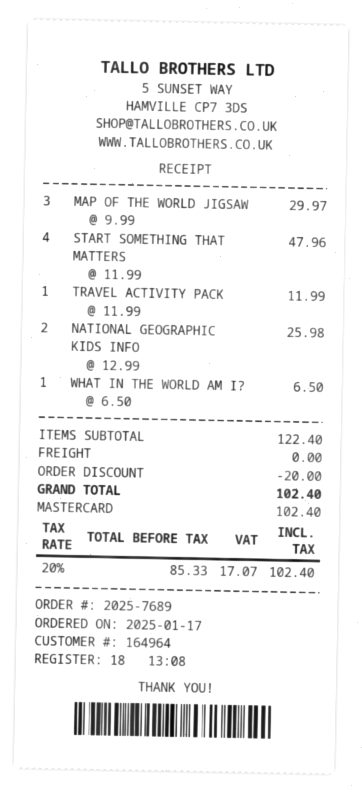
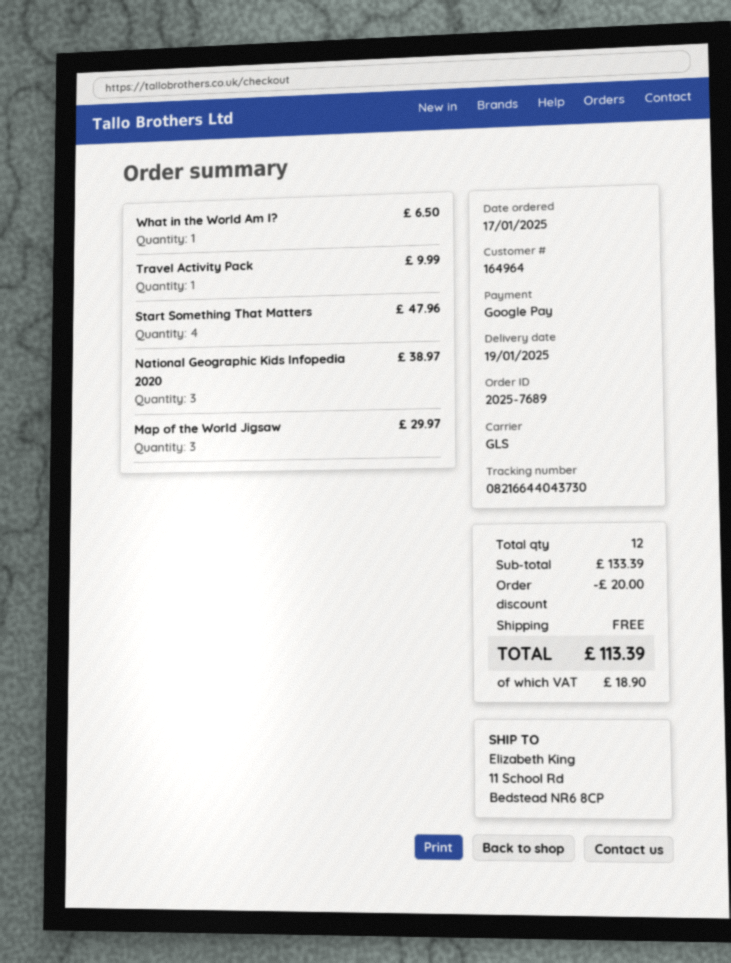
payment method: Mastercard -> Google Pay
TRAVEL ACTIVITY PACK: 1 for 11.99 -> 1 for 9.99
NATIONAL GEOGRAPHIC KIDS INFO: 2 for 25.98 -> 3 for 38.97
subtotal: 122.40 -> 133.39
tax: 17.07 -> 18.90
total: 102.40 -> 113.39

